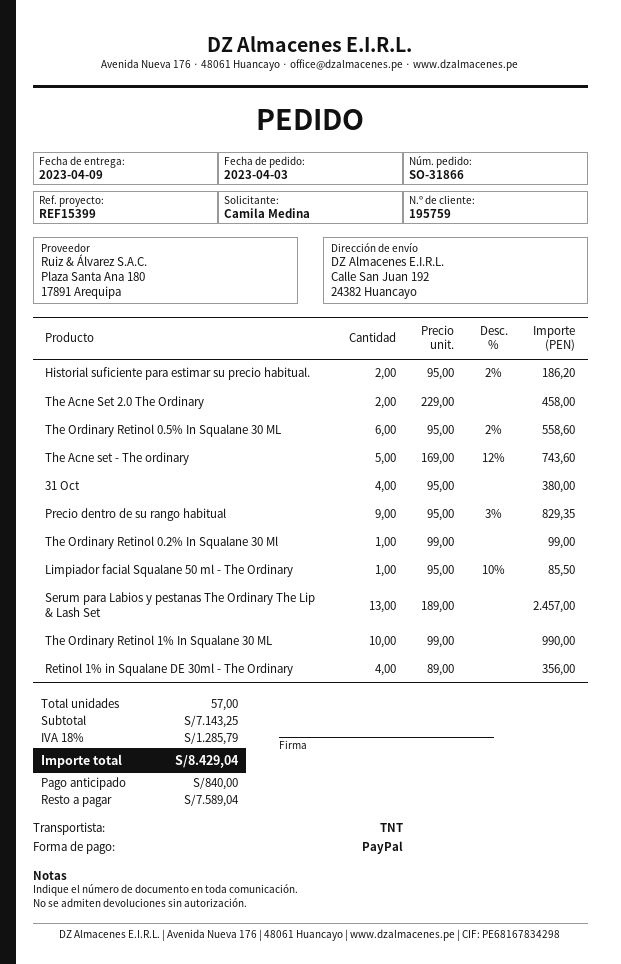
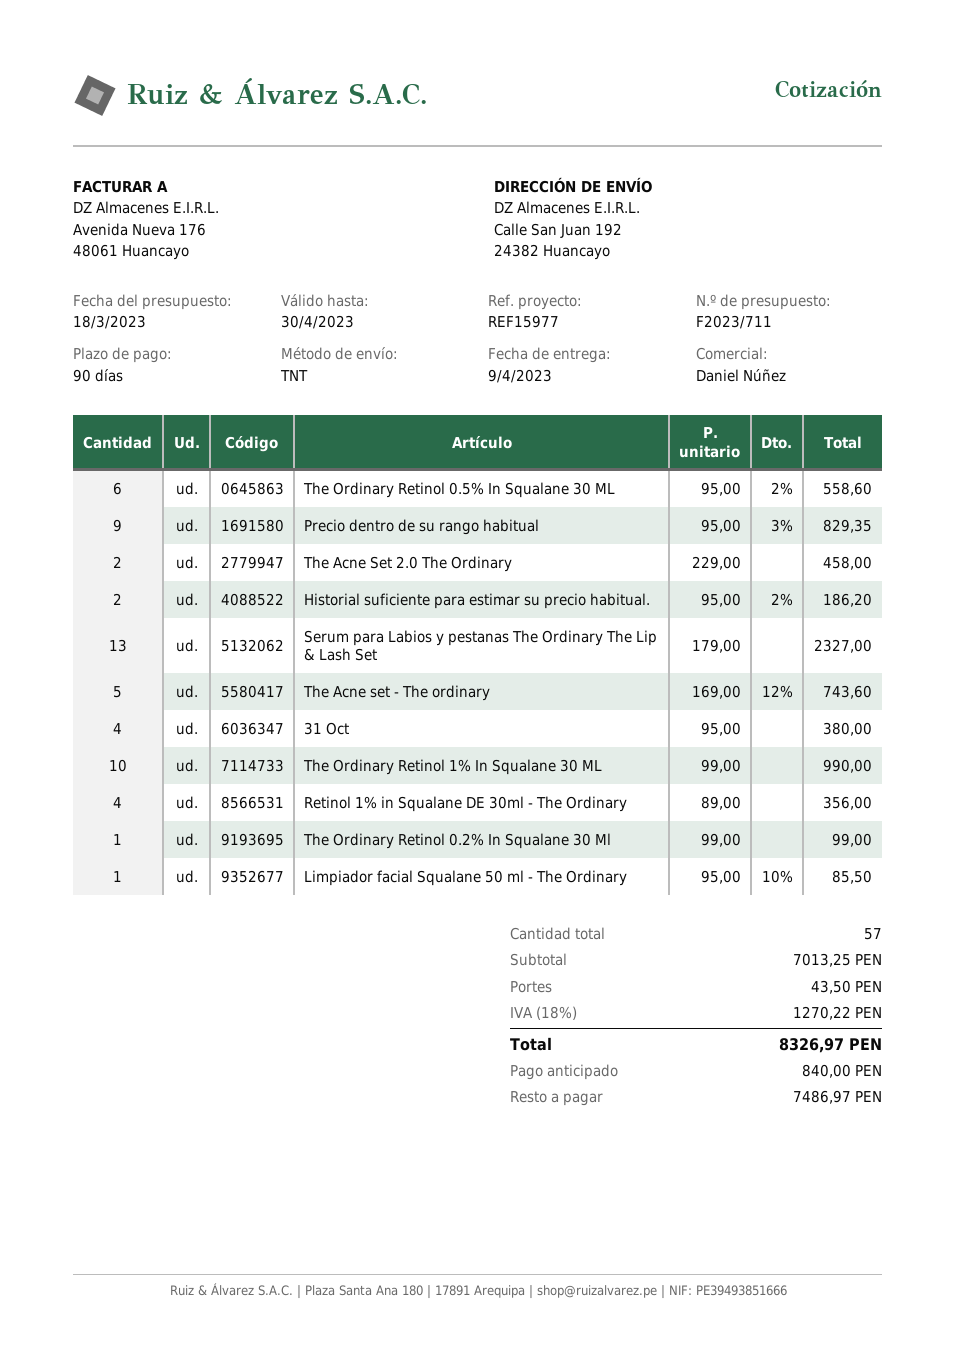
reference: REF15399 -> REF15977
Serum para Labios y pestanas The Ordinary The Lip & Lash Set: 13 x 189.00 = 2457.00 -> 13 x 179.00 = 2327.00
subtotal: 7143.25 -> 7013.25
shipping: none -> 43.50
tax: 18% = 1285.79 -> 18% = 1270.22
total: 8429.04 -> 8326.97
balance: 7589.04 -> 7486.97

